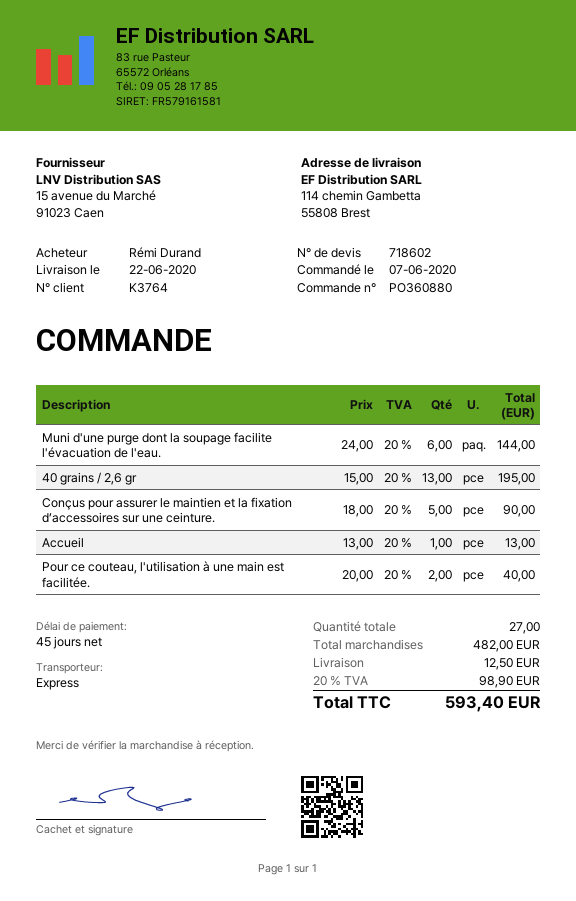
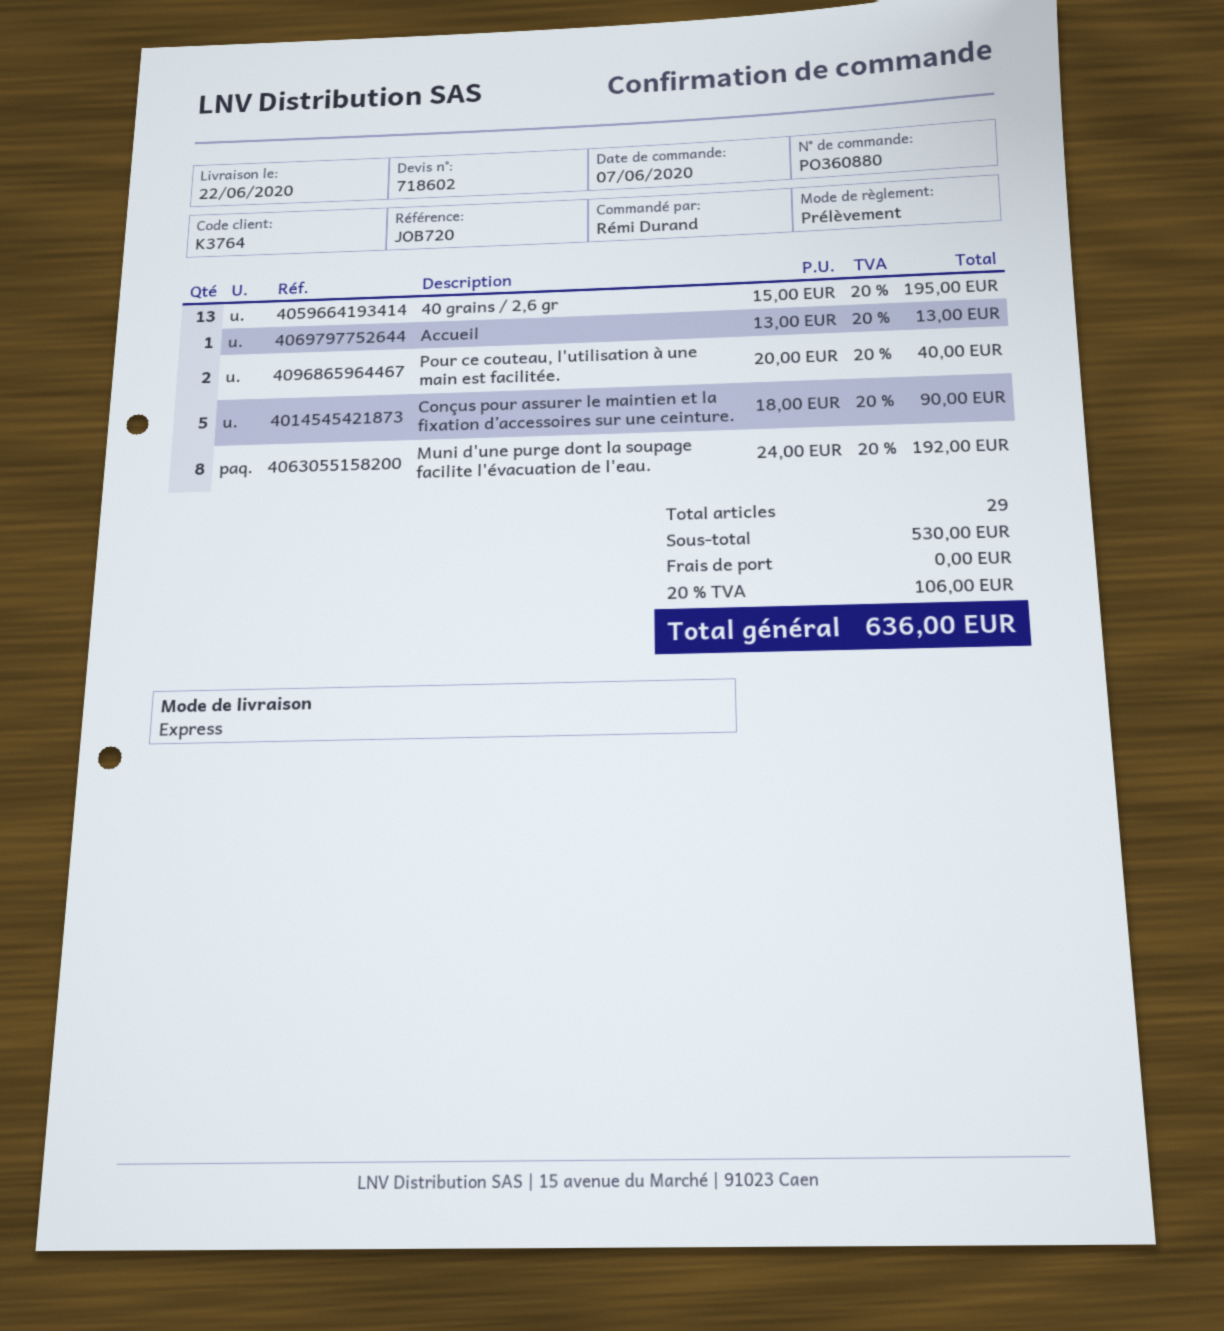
Muni d'une purge dont la soupage facilite l'évacuation de l'eau.: 6 x 24.00 = 144.00 -> 8 x 24.00 = 192.00
total quantity: 27 -> 29
subtotal: 482.00 -> 530.00
shipping: 12.50 -> 0.00
tax: 20% = 98.90 -> 20% = 106.00
total: 593.40 -> 636.00

